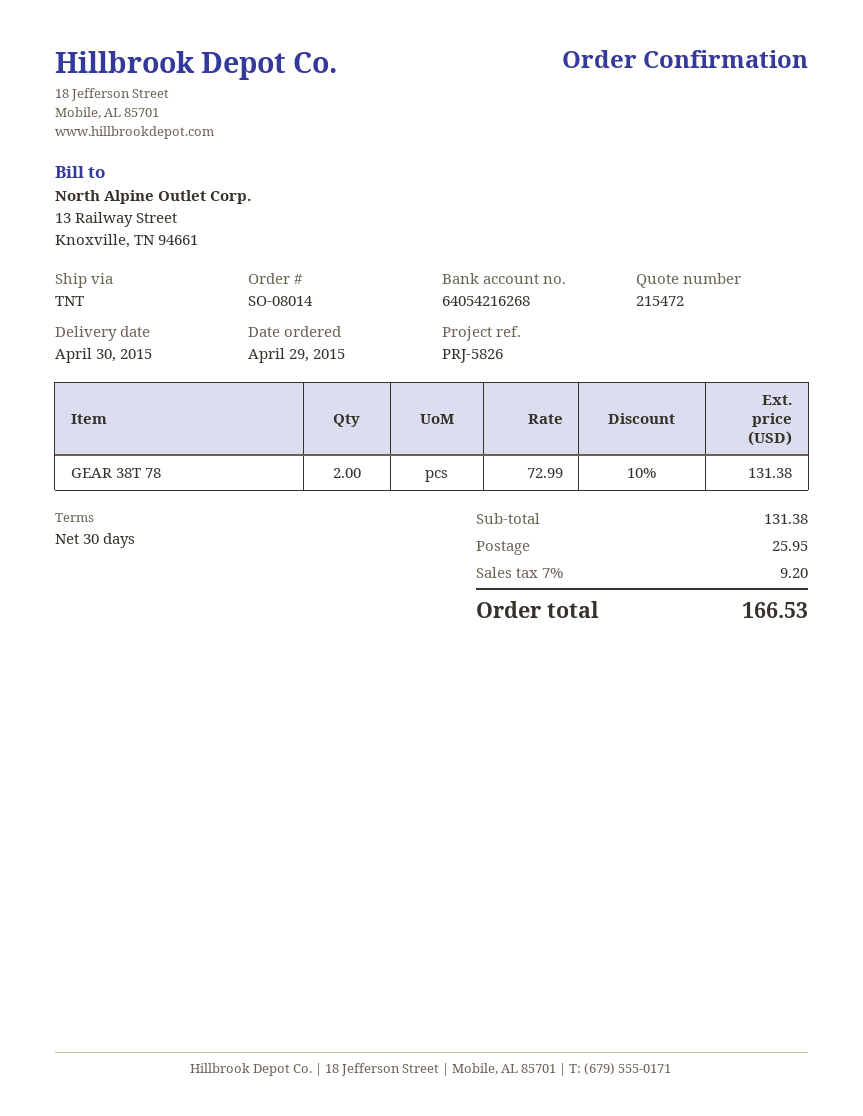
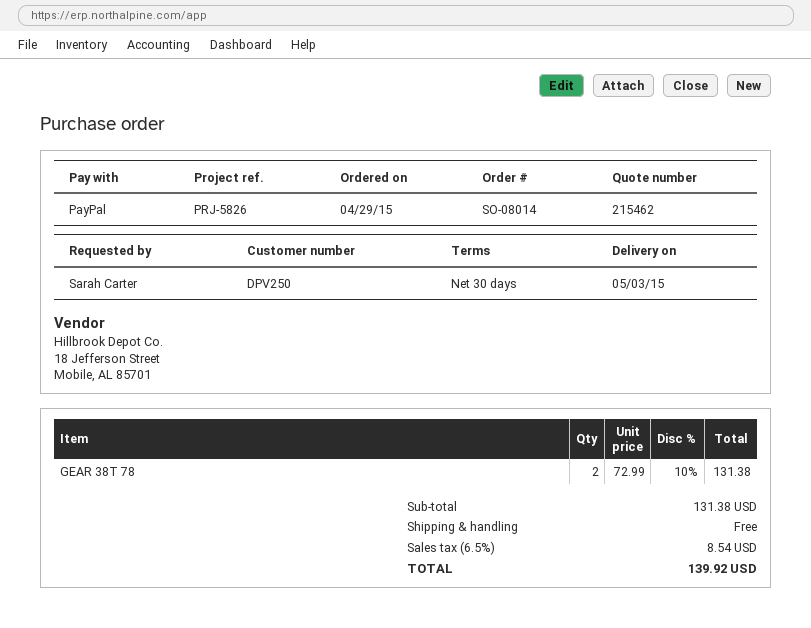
quote number: 215472 -> 215462
delivery date: 2015-04-30 -> 2015-05-03
shipping: 25.95 -> 0.00
tax: 7% = 9.20 -> 6.5% = 8.54
total: 166.53 -> 139.92

